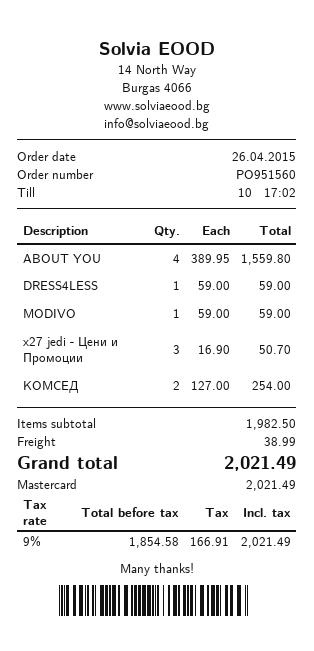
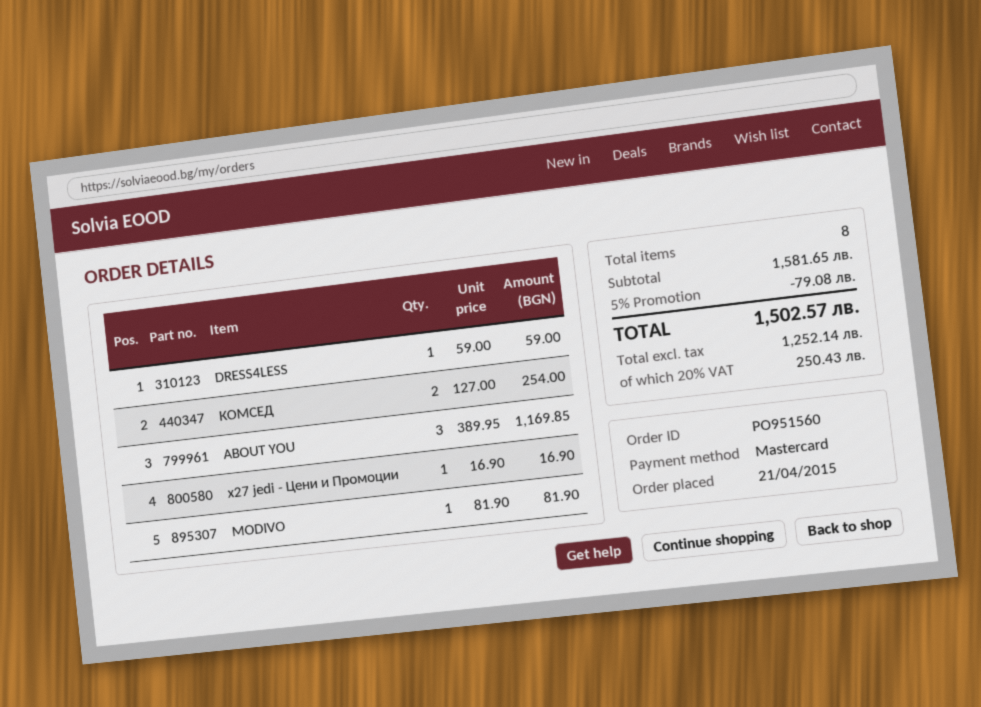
order date: 2015-04-26 -> 2015-04-21
ABOUT YOU: 4 x 389.95 = 1559.80 -> 3 x 389.95 = 1169.85
MODIVO: 1 x 59.00 = 59.00 -> 1 x 81.90 = 81.90
x27 jedi - Цени и Промоции: 3 x 16.90 = 50.70 -> 1 x 16.90 = 16.90
subtotal: 1982.50 -> 1581.65
discount: none -> 5% = 79.08
shipping: 38.99 -> none
net: 1854.58 -> 1252.14
tax: 9% = 166.91 -> 20% = 250.43
total: 2021.49 -> 1502.57

